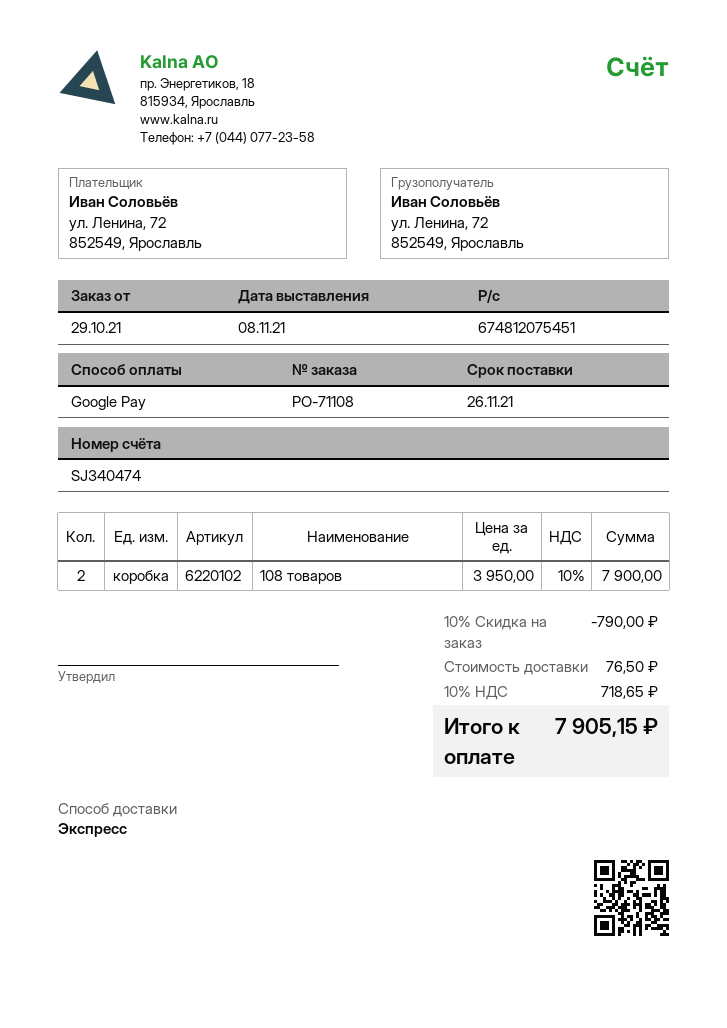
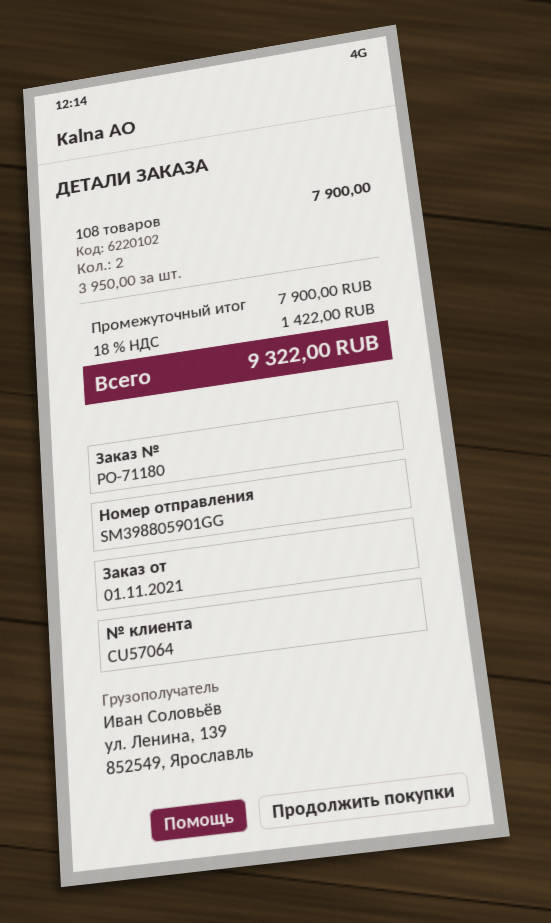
order number: PO-71108 -> PO-71180
order date: 2021-10-29 -> 2021-11-01
ship to: ул. Ленина, 72, 852549, Ярославль -> ул. Ленина, 139, 852549, Ярославль
discount: 10% = 790.00 -> none
shipping: 76.50 -> none
tax: 10% = 718.65 -> 18% = 1422.00
total: 7905.15 -> 9322.00

